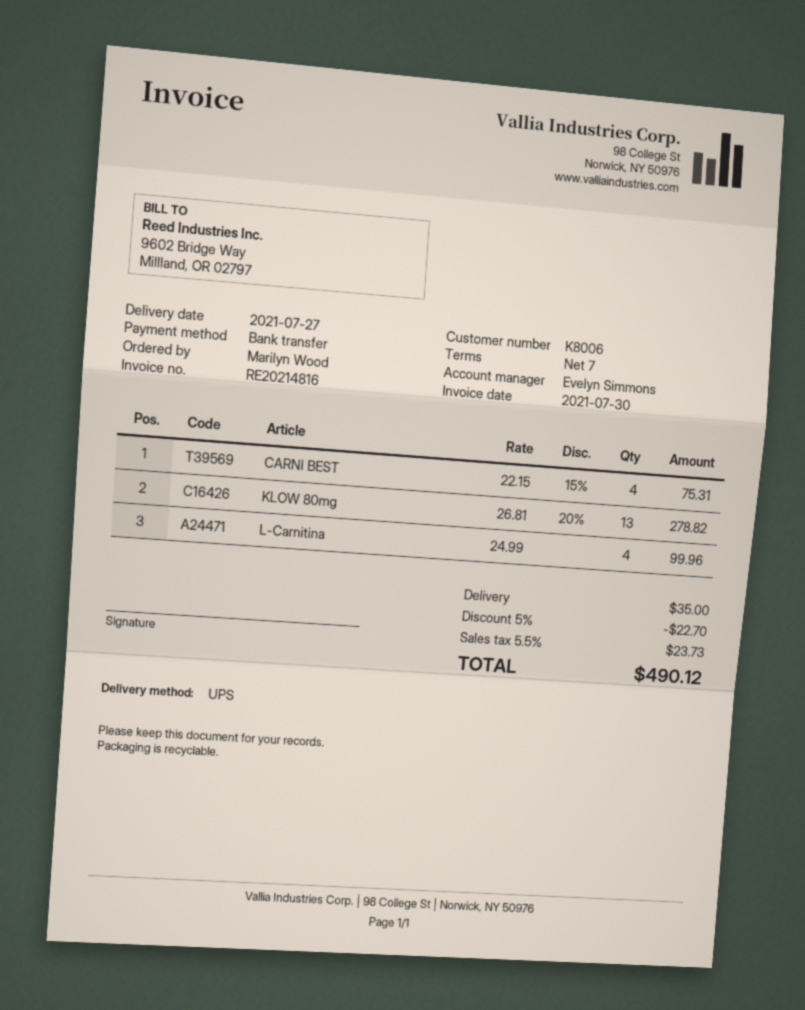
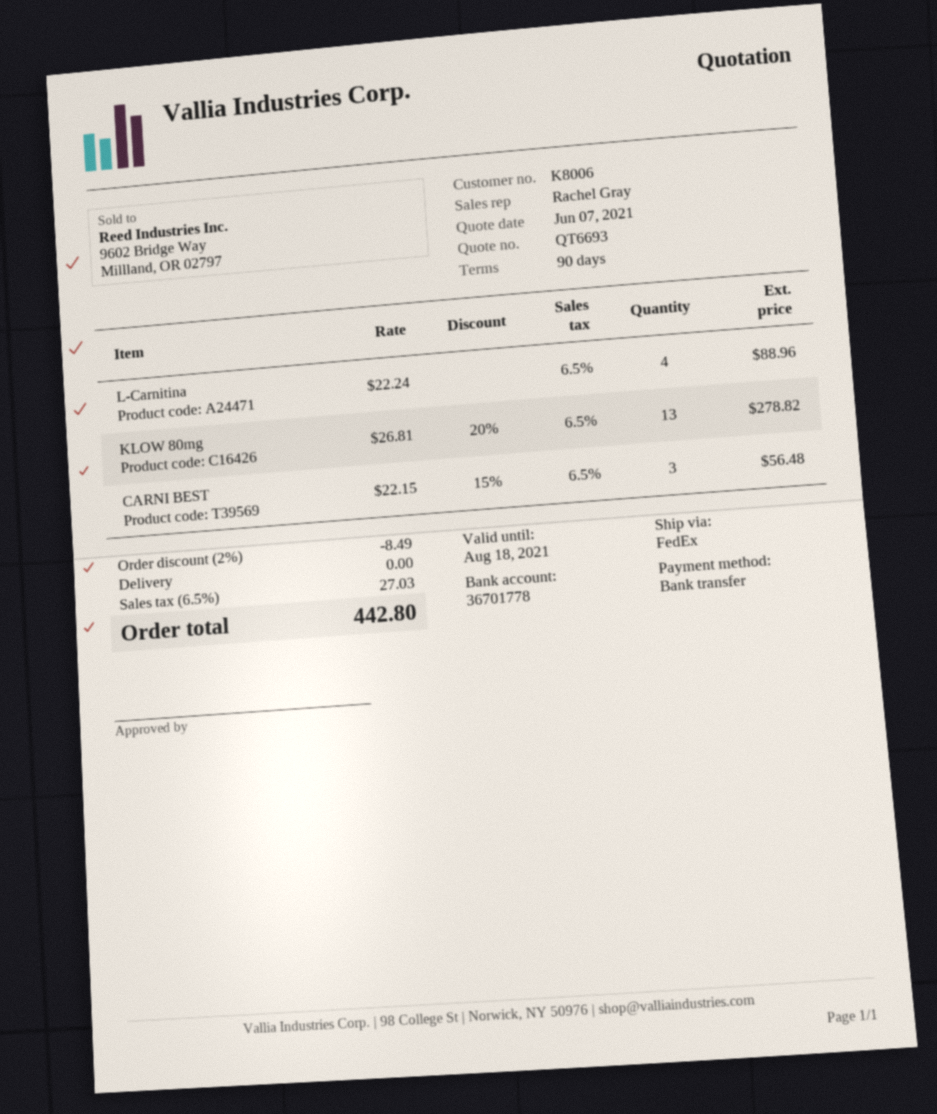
payment terms: 7 days -> 90 days
sales rep: Evelyn Simmons -> Rachel Gray
shipping method: UPS -> FedEx
CARNI BEST: 4 x 22.15 - 15% = 75.31 -> 3 x 22.15 - 15% = 56.48
L-Carnitina: 4 x 24.99 = 99.96 -> 4 x 22.24 = 88.96
discount: 5% = 22.70 -> 2% = 8.49
shipping: 35.00 -> 0.00
tax: 5.5% = 23.73 -> 6.5% = 27.03
total: 490.12 -> 442.80

